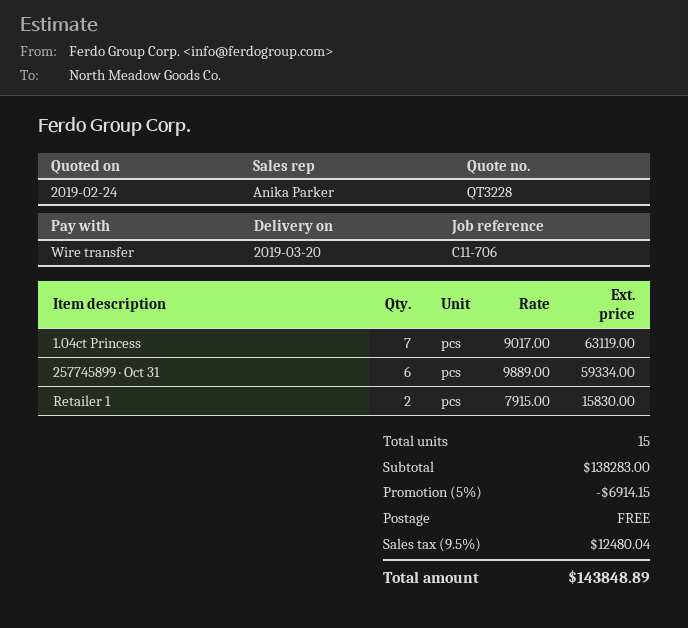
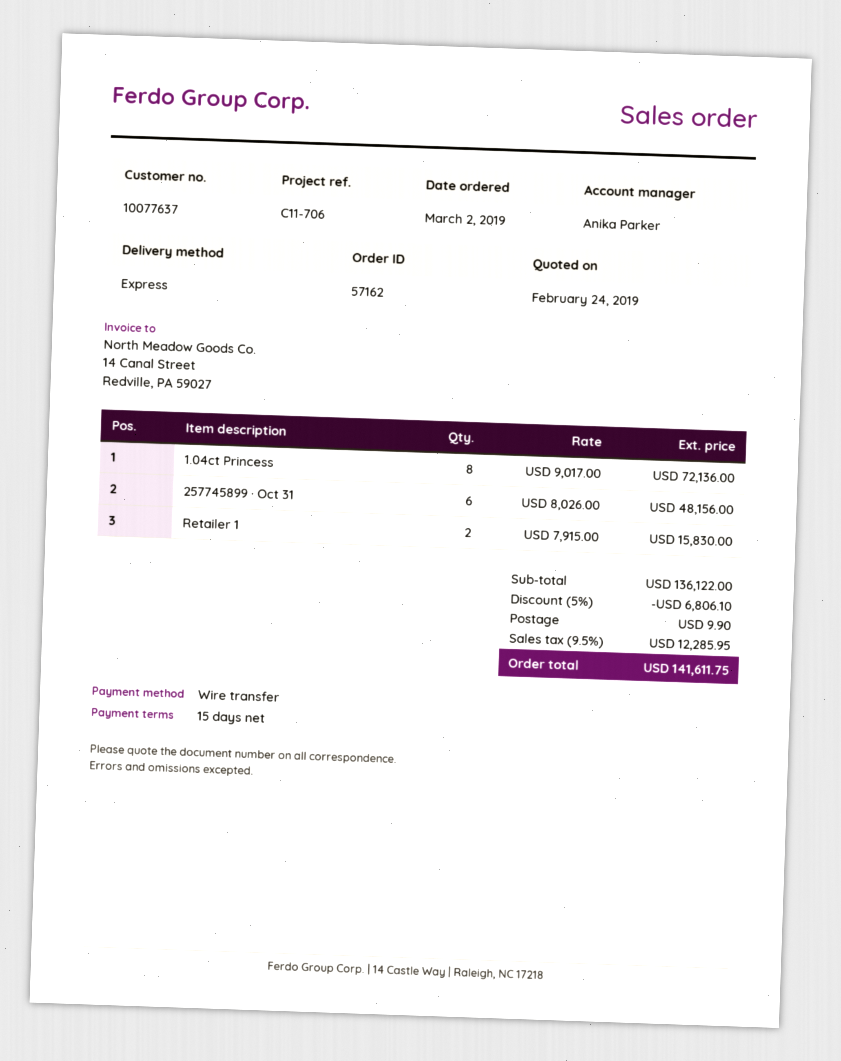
1.04ct Princess: 7 x 9017.00 = 63119.00 -> 8 x 9017.00 = 72136.00
257745899 · Oct 31: 6 x 9889.00 = 59334.00 -> 6 x 8026.00 = 48156.00
subtotal: 138283.00 -> 136122.00
discount: 5% = 6914.15 -> 5% = 6806.10
shipping: 0.00 -> 9.90
tax: 9.5% = 12480.04 -> 9.5% = 12285.95
total: 143848.89 -> 141611.75

